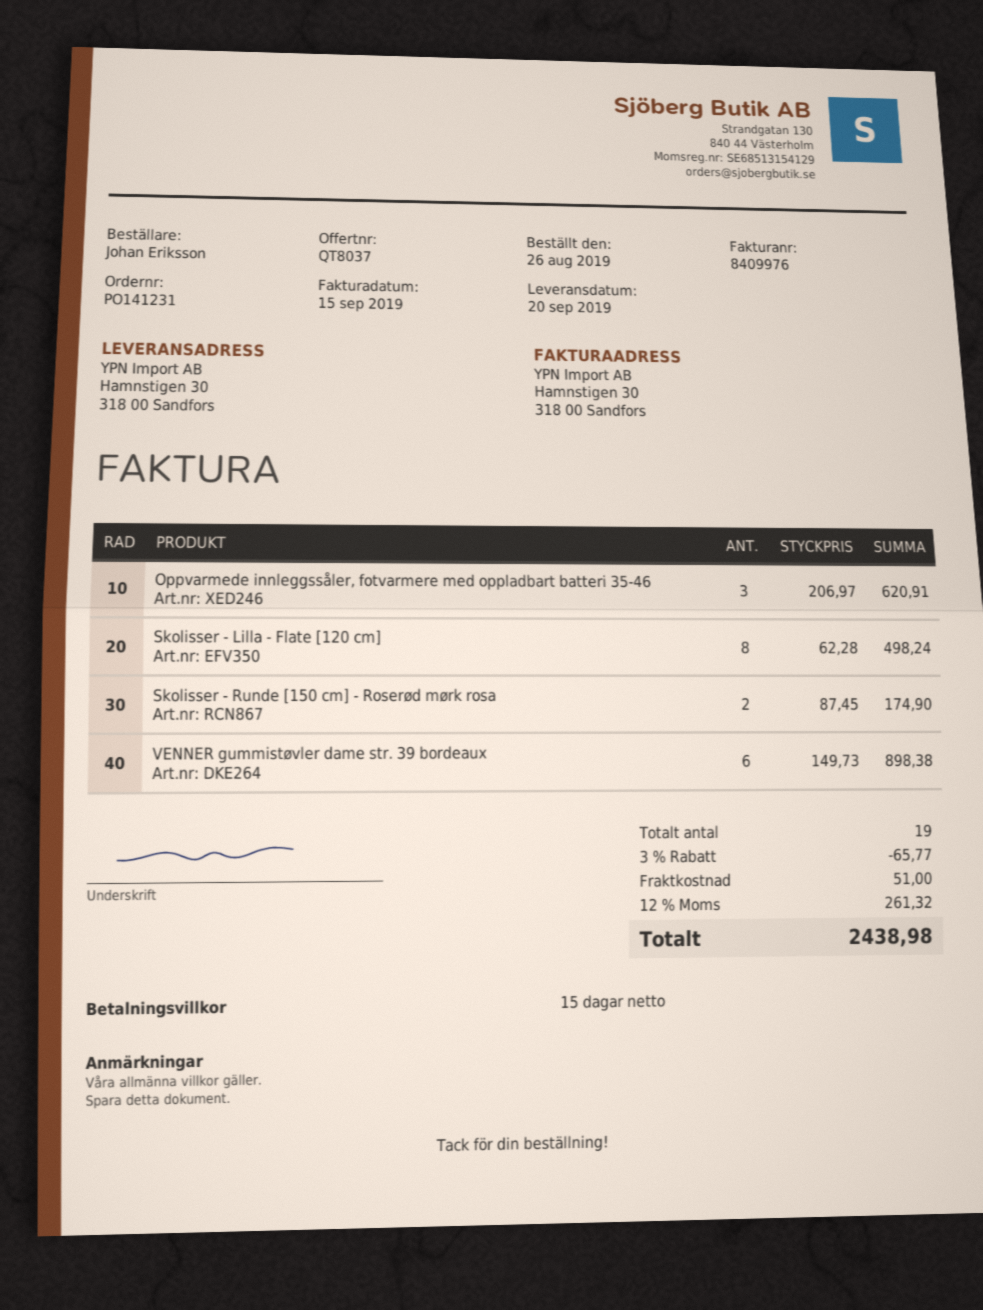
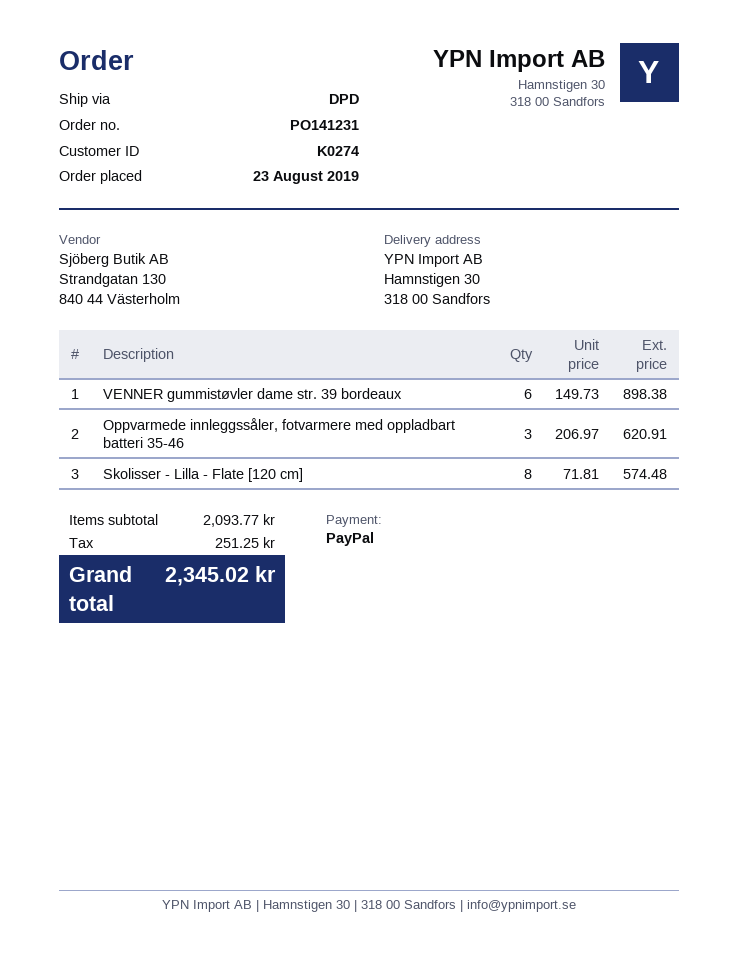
order date: 2019-08-26 -> 2019-08-23
Skolisser - Lilla - Flate [120 cm]: 8 x 62.28 = 498.24 -> 8 x 71.81 = 574.48
Skolisser - Runde [150 cm] - Roserød mørk rosa: 2 x 87.45 = 174.90 -> none
discount: 3% = 65.77 -> none
shipping: 51.00 -> none
tax: 261.32 -> 251.25
total: 2438.98 -> 2345.02

